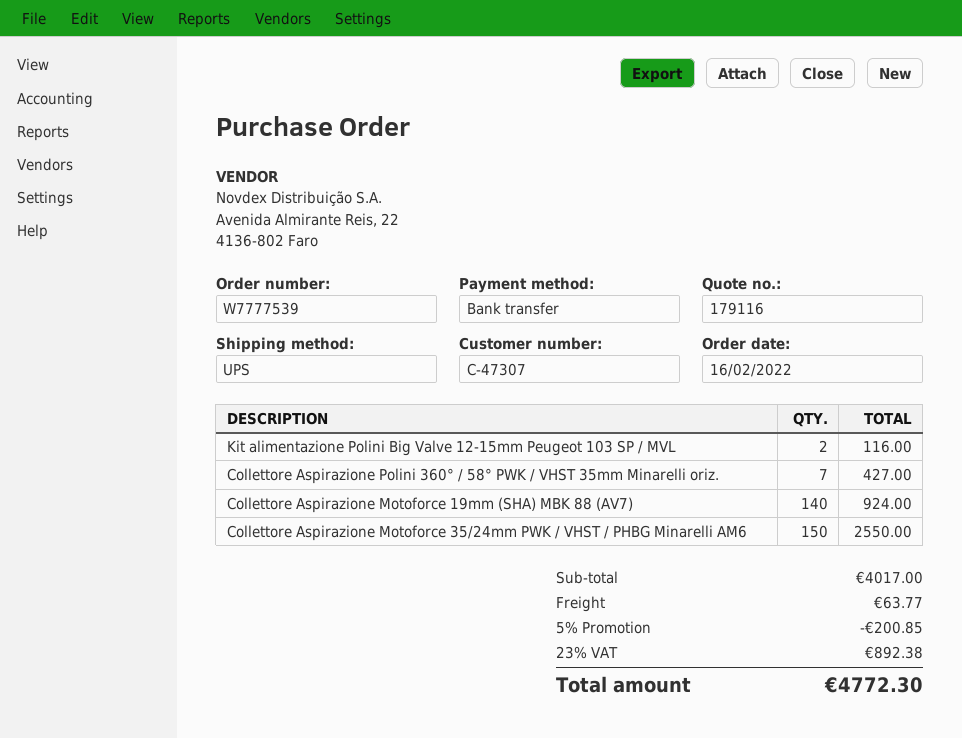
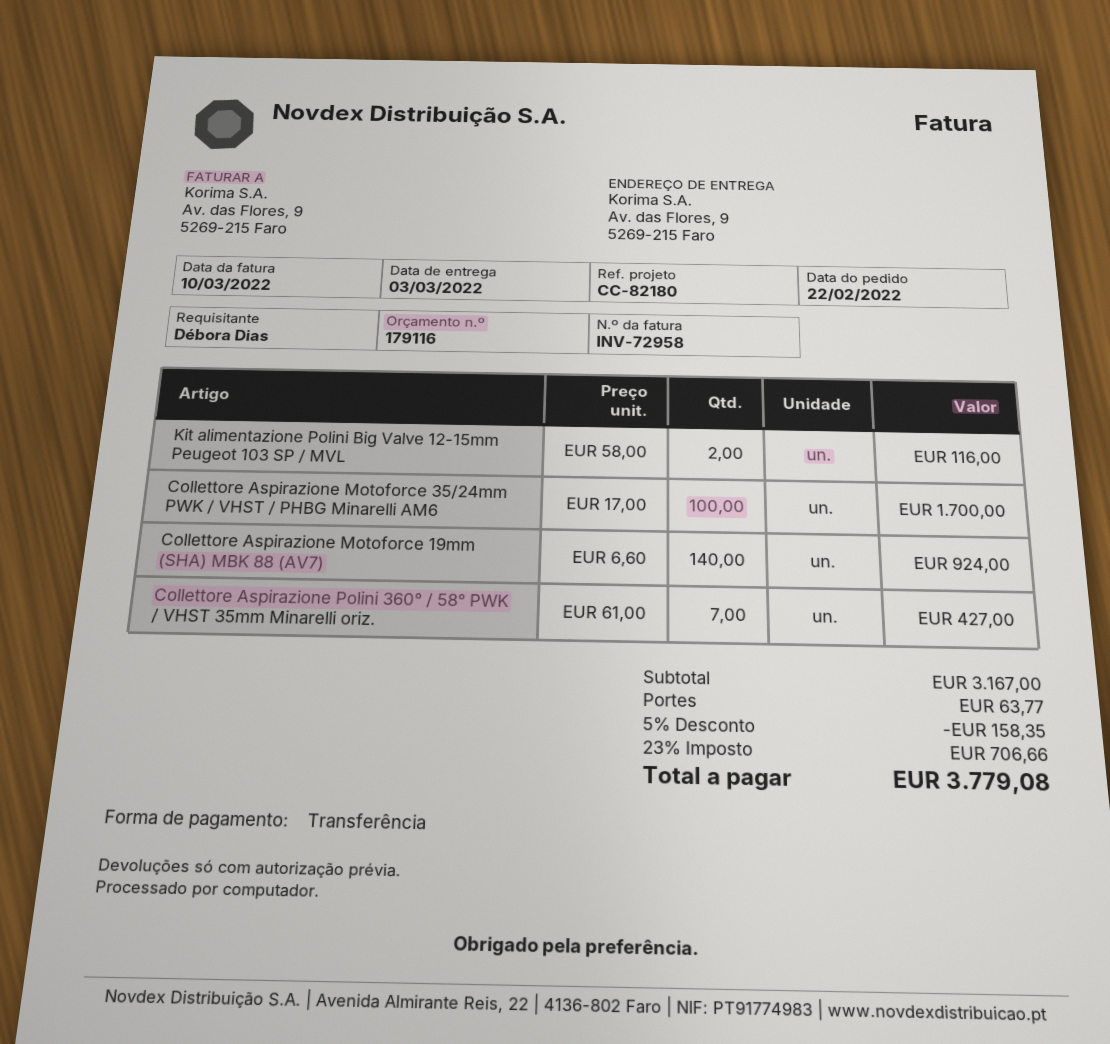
order date: 2022-02-16 -> 2022-02-22
Collettore Aspirazione Motoforce 35/24mm PWK / VHST / PHBG Minarelli AM6: 150 for 2550.00 -> 100 for 1700.00
subtotal: 4017.00 -> 3167.00
discount: 5% = 200.85 -> 5% = 158.35
tax: 23% = 892.38 -> 23% = 706.66
total: 4772.30 -> 3779.08

